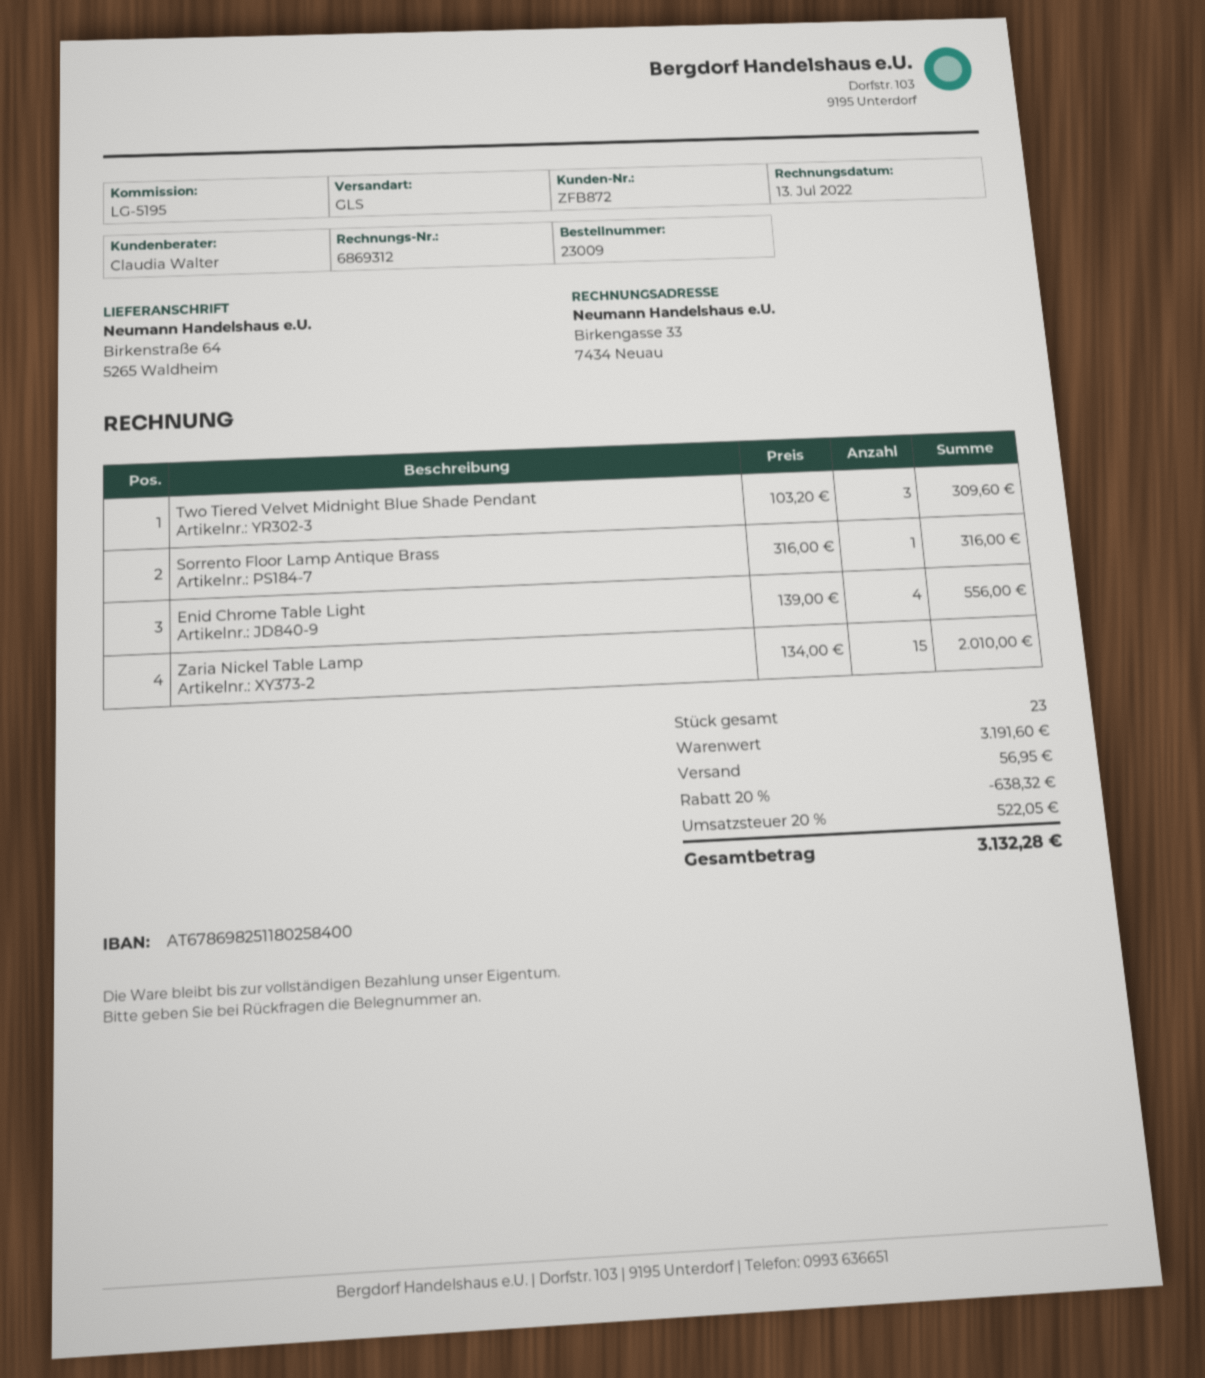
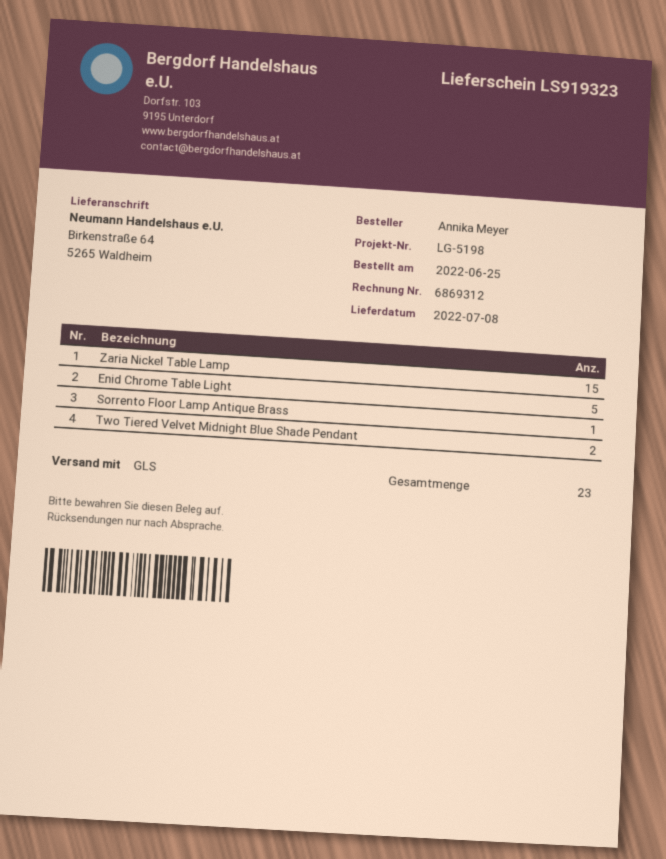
reference: LG-5195 -> LG-5198
Two Tiered Velvet Midnight Blue Shade Pendant: 3 -> 2
Enid Chrome Table Light: 4 -> 5

